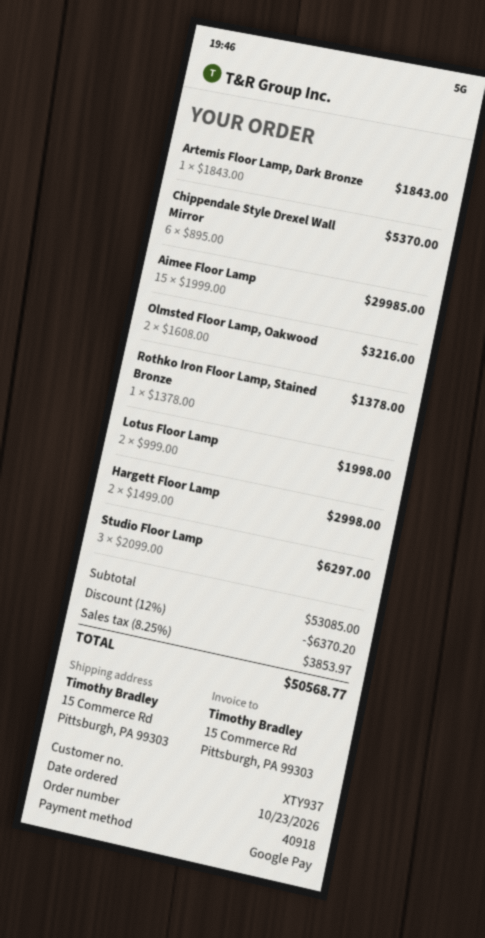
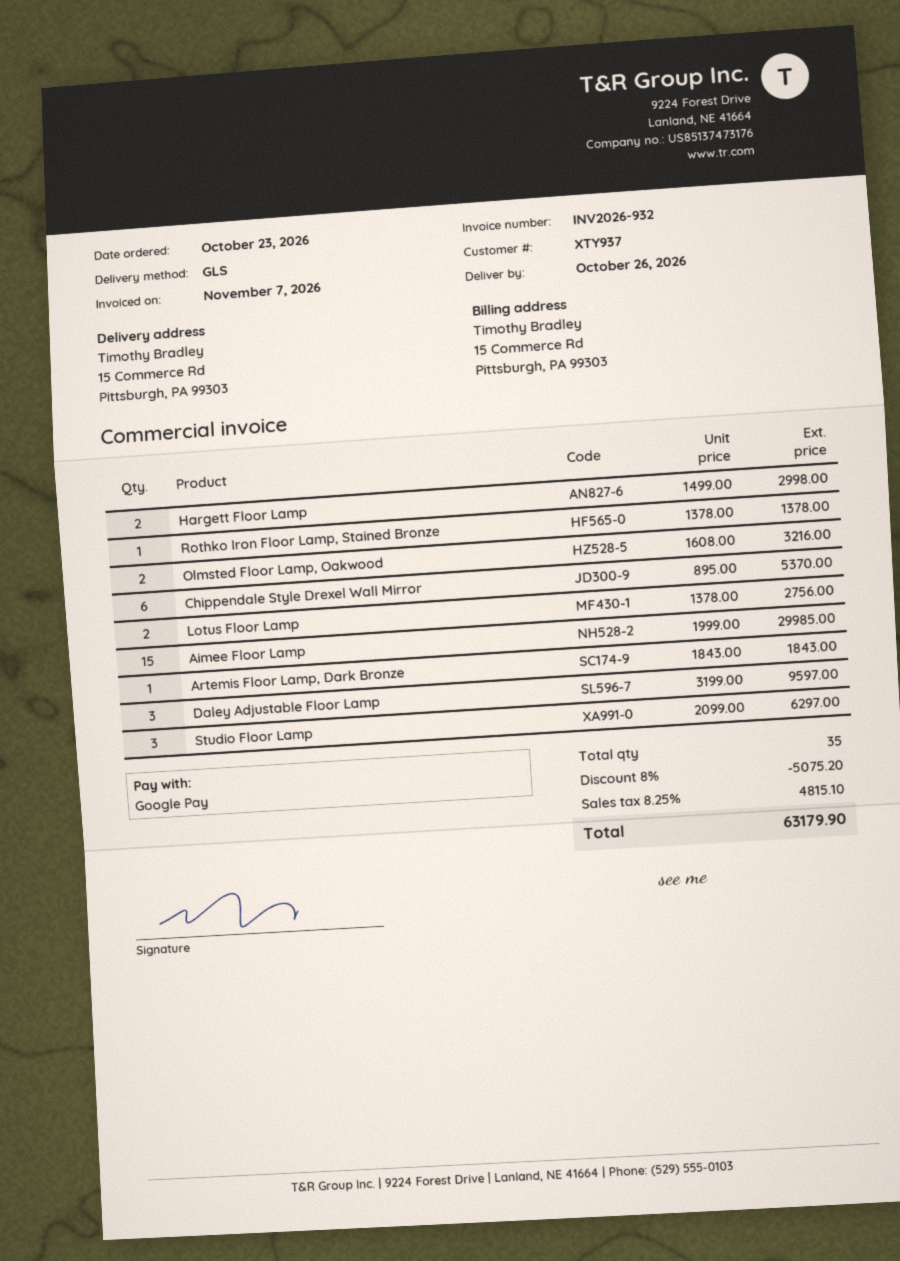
Lotus Floor Lamp: 2 x 999.00 = 1998.00 -> 2 x 1378.00 = 2756.00
Daley Adjustable Floor Lamp: none -> 3 x 3199.00 = 9597.00
discount: 12% = 6370.20 -> 8% = 5075.20
tax: 8.25% = 3853.97 -> 8.25% = 4815.10
total: 50568.77 -> 63179.90

